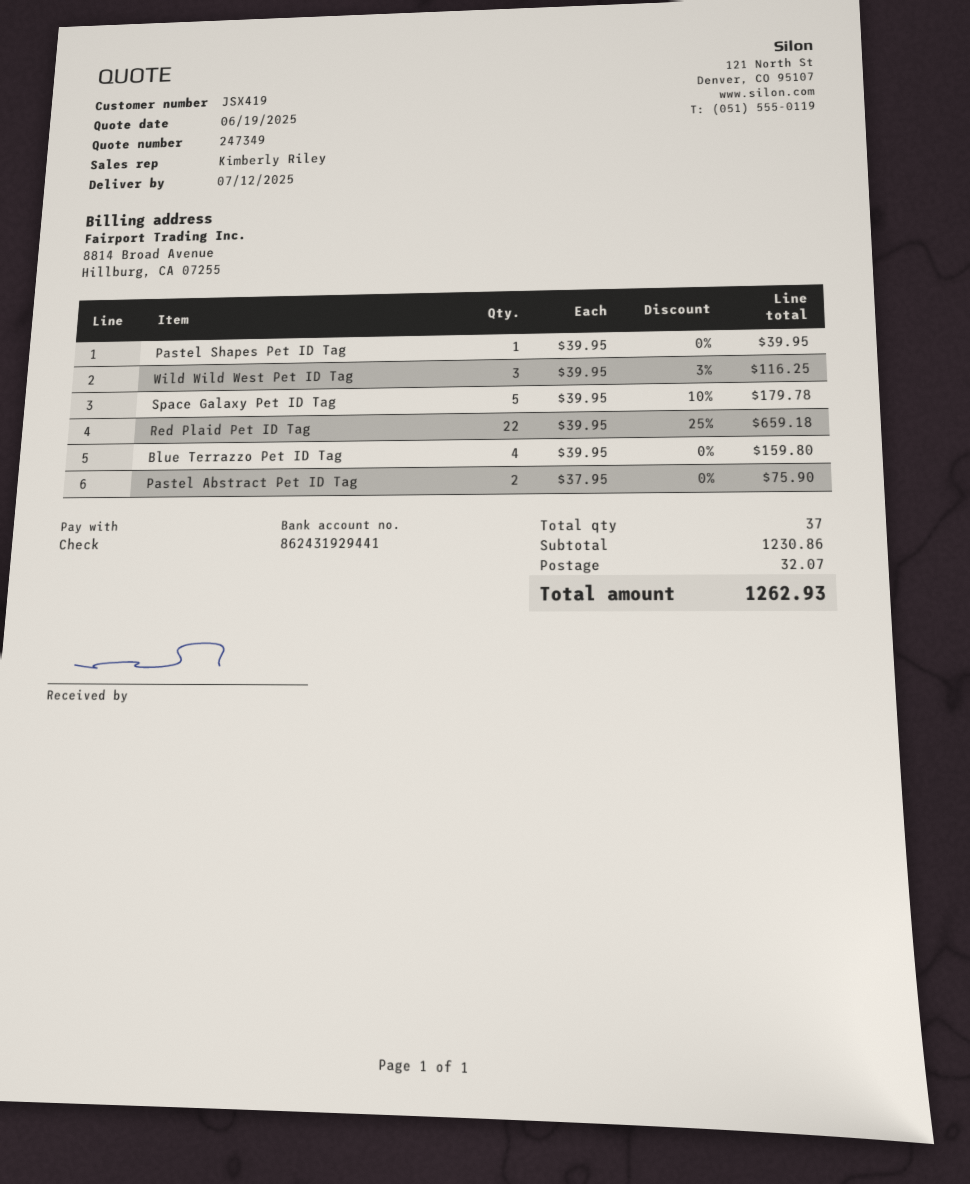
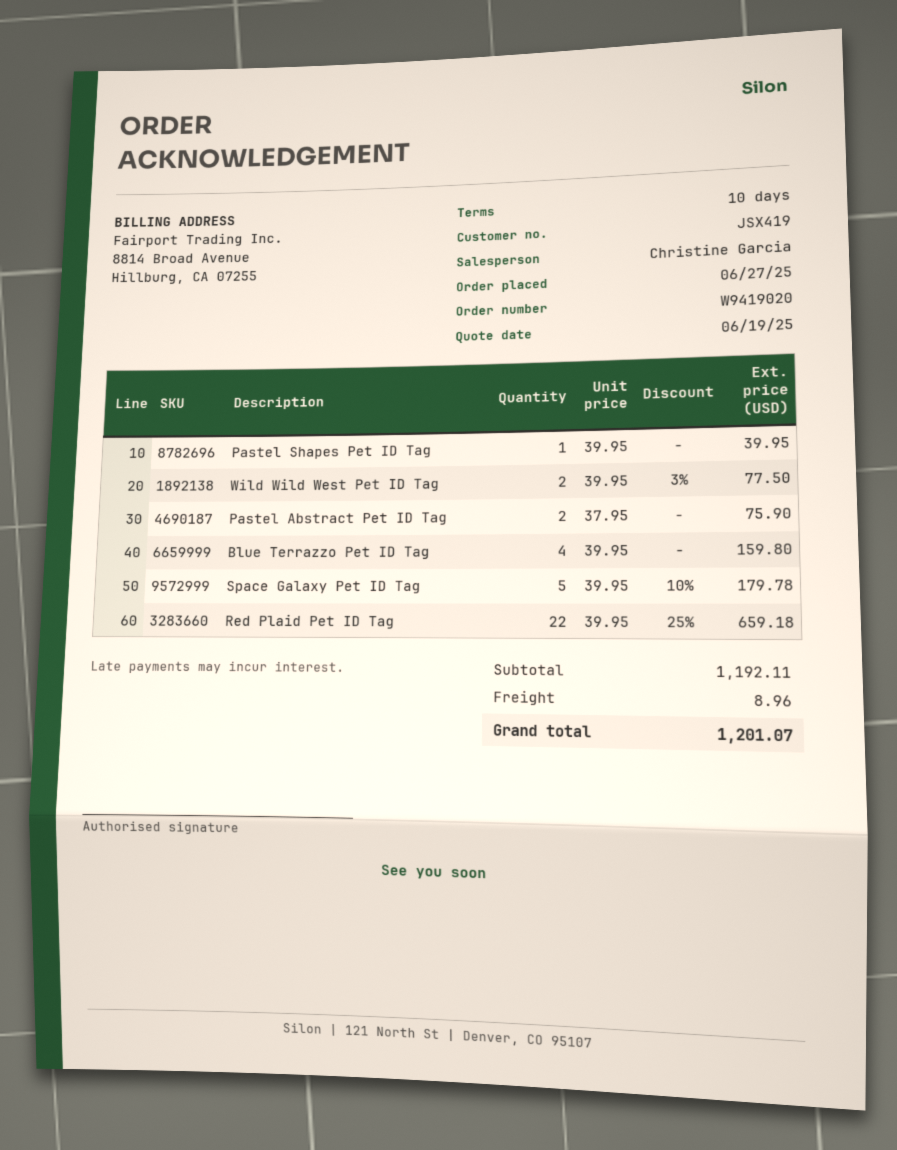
sales rep: Kimberly Riley -> Christine Garcia
Wild Wild West Pet ID Tag: 3 x 39.95 - 3% = 116.25 -> 2 x 39.95 - 3% = 77.50
subtotal: 1230.86 -> 1192.11
shipping: 32.07 -> 8.96
total: 1262.93 -> 1201.07

